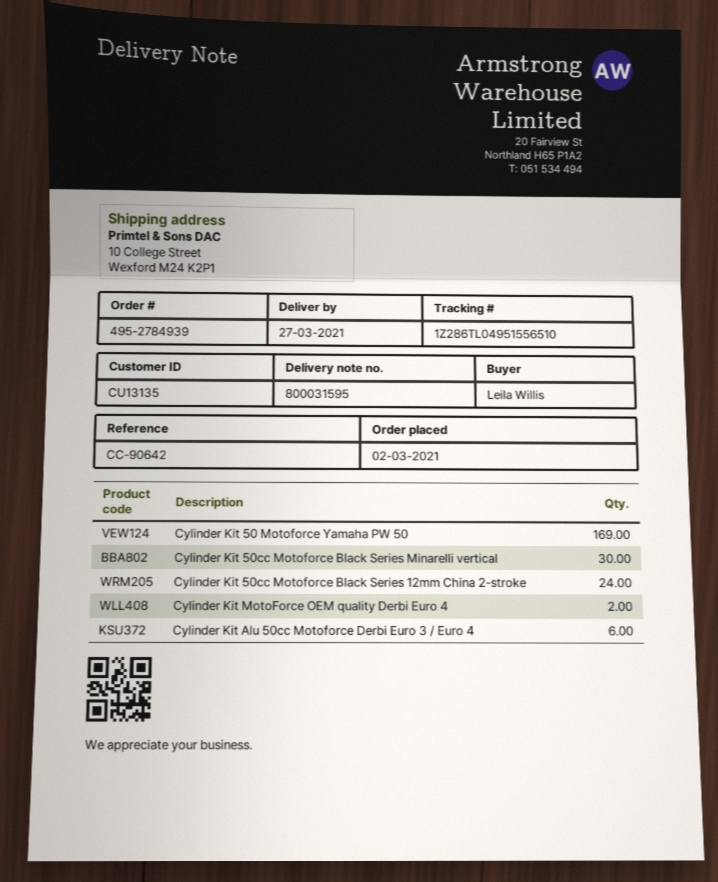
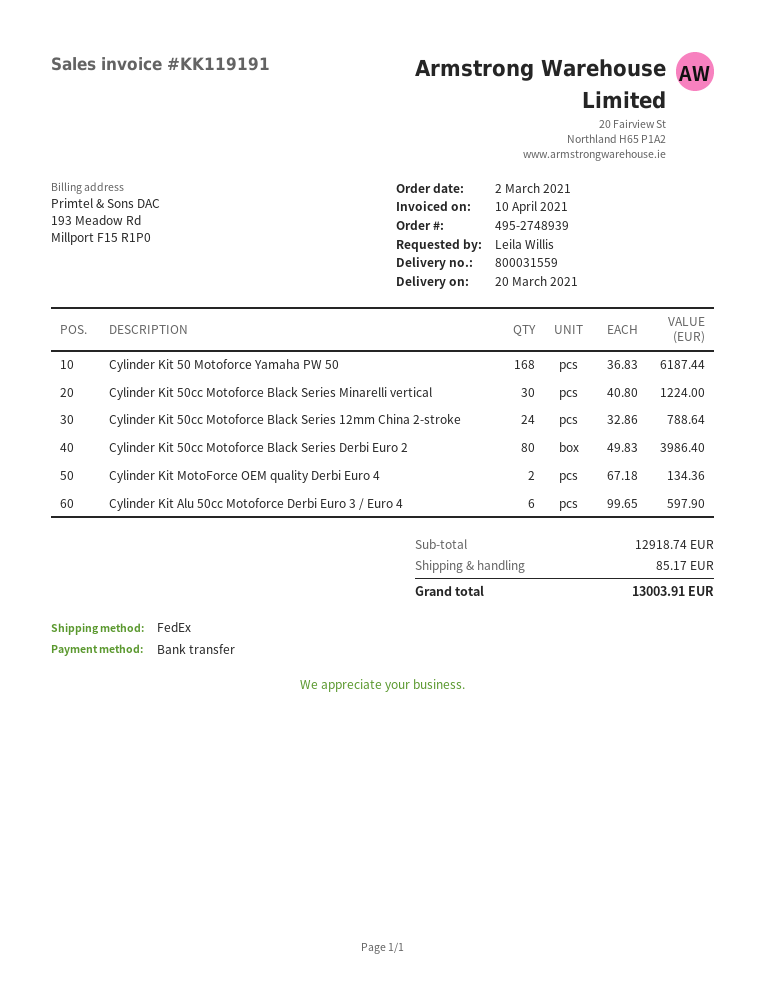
order number: 495-2784939 -> 495-2748939
delivery note number: 800031595 -> 800031559
delivery date: 2021-03-27 -> 2021-03-20
Cylinder Kit 50 Motoforce Yamaha PW 50: 169 -> 168
Cylinder Kit 50cc Motoforce Black Series Derbi Euro 2: none -> 80

